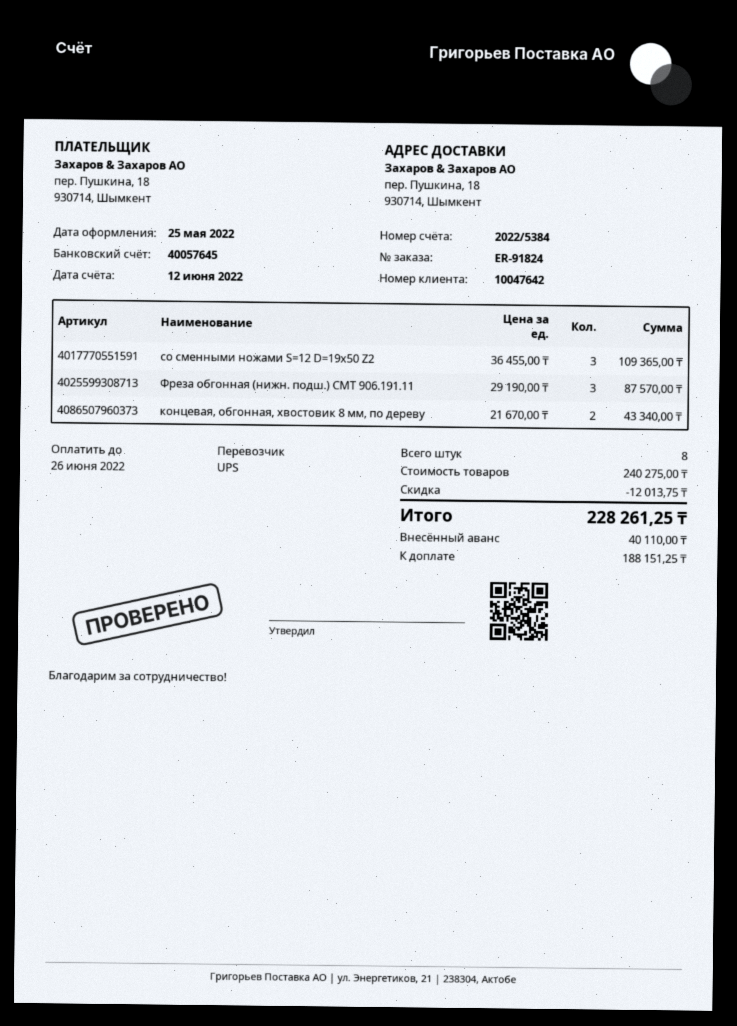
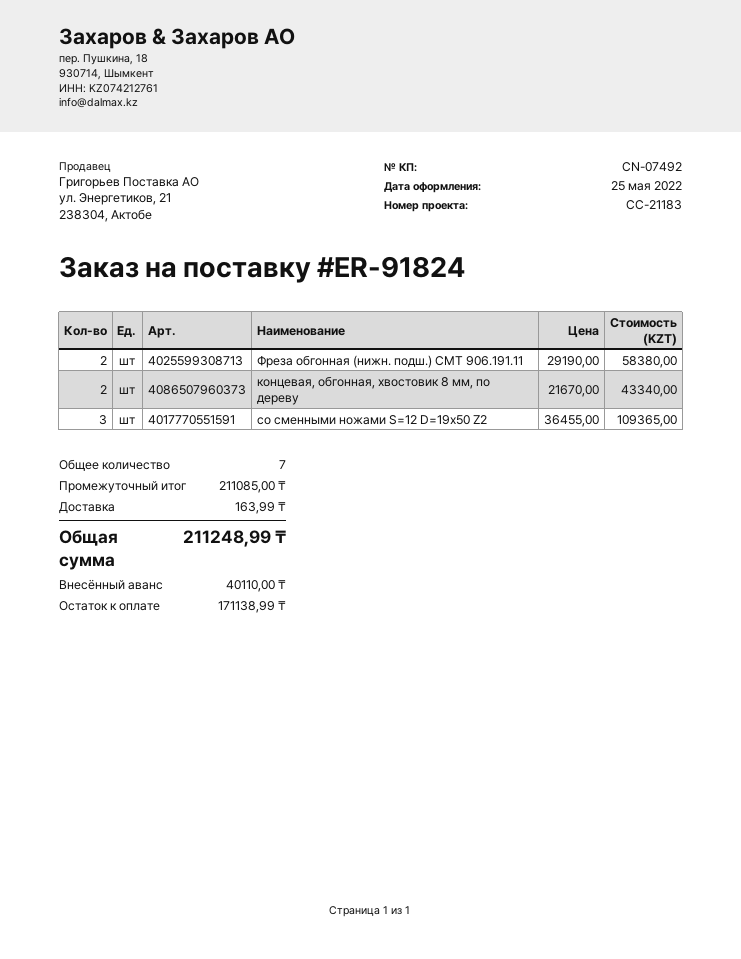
Фреза обгонная (нижн. подш.) CMT 906.191.11: 3 x 29190.00 = 87570.00 -> 2 x 29190.00 = 58380.00
total quantity: 8 -> 7
subtotal: 240275.00 -> 211085.00
discount: 12013.75 -> none
shipping: none -> 163.99
total: 228261.25 -> 211248.99
balance: 188151.25 -> 171138.99

